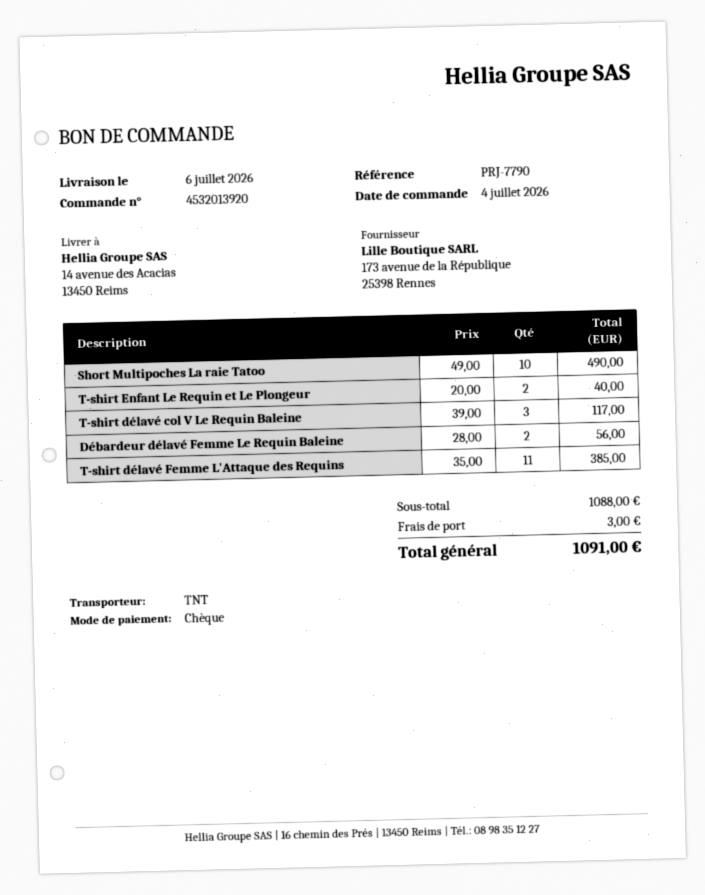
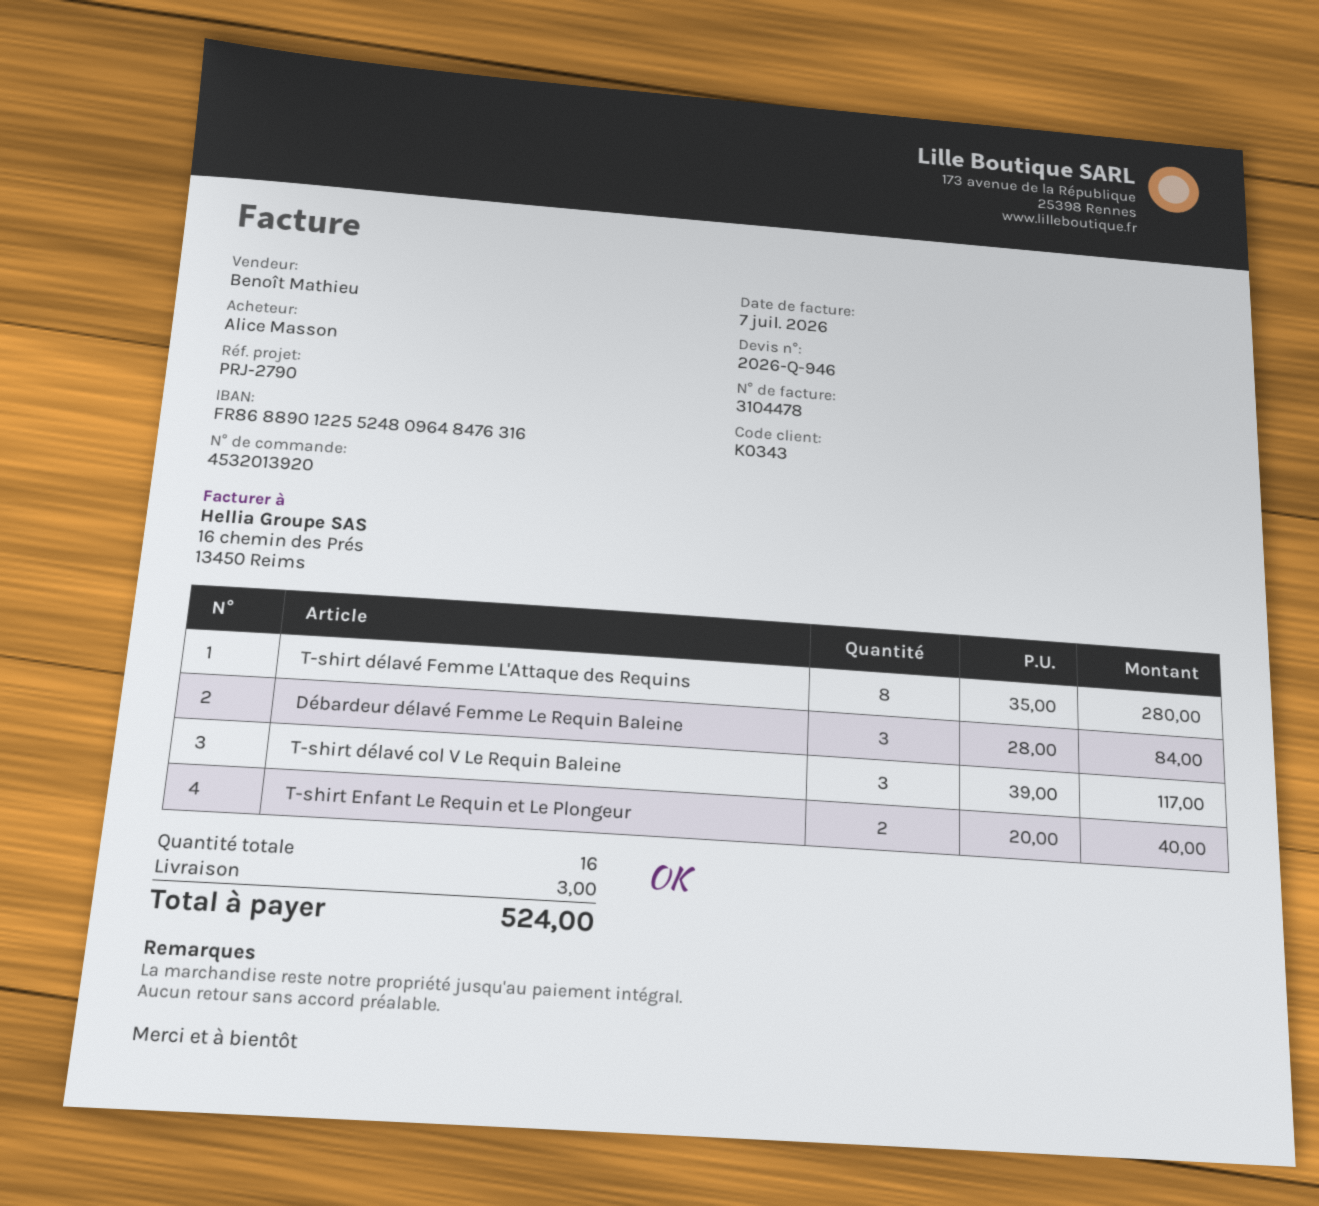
reference: PRJ-7790 -> PRJ-2790
Short Multipoches La raie Tatoo: 10 x 49.00 = 490.00 -> none
Débardeur délavé Femme Le Requin Baleine: 2 x 28.00 = 56.00 -> 3 x 28.00 = 84.00
T-shirt délavé Femme L'Attaque des Requins: 11 x 35.00 = 385.00 -> 8 x 35.00 = 280.00
total: 1091.00 -> 524.00

